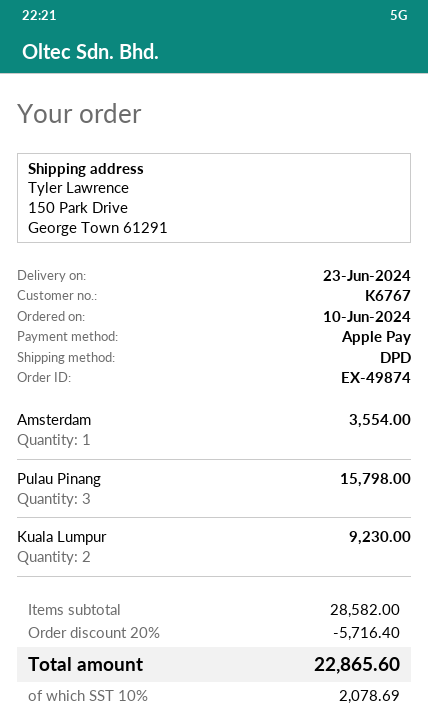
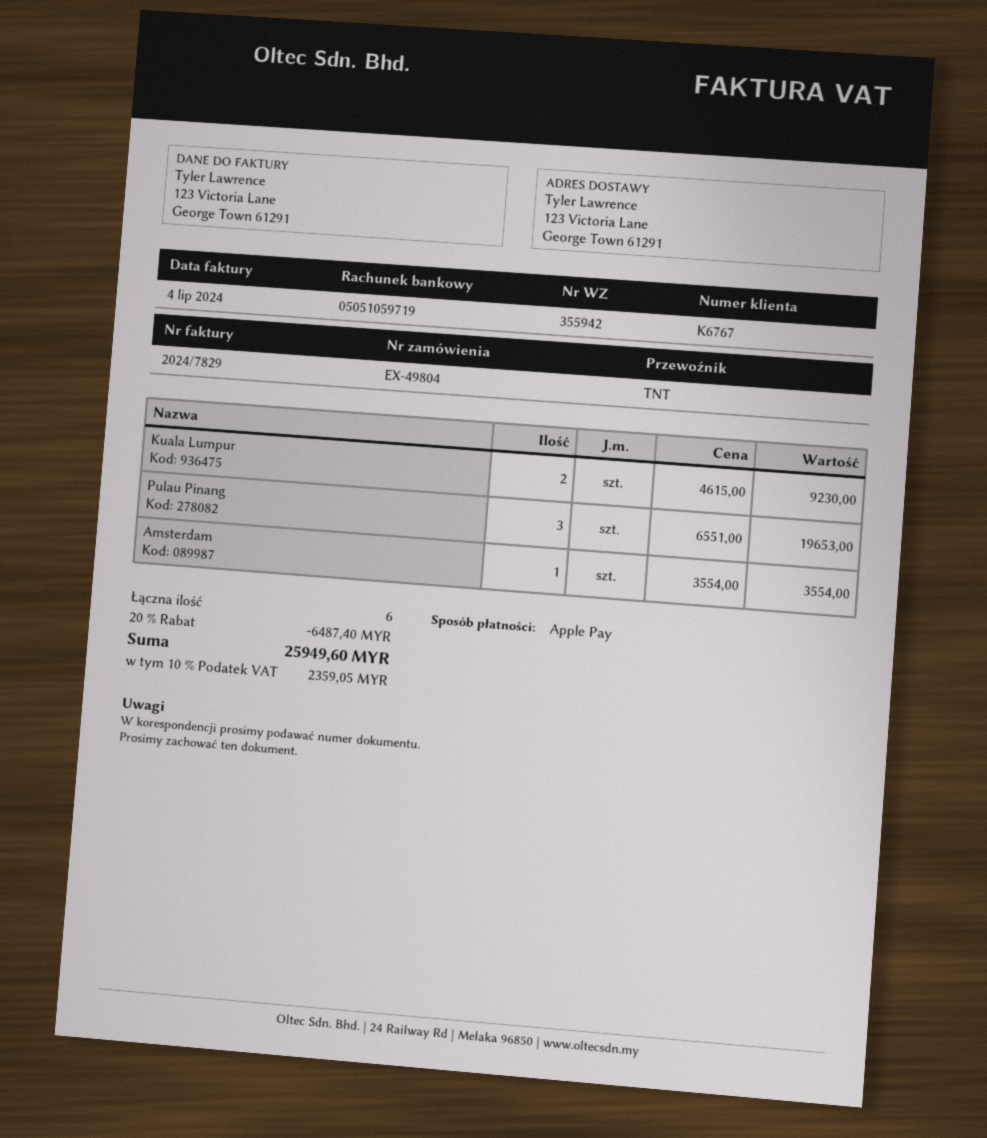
order number: EX-49874 -> EX-49804
shipping method: DPD -> TNT
ship to: 150 Park Drive, George Town 61291 -> 123 Victoria Lane, George Town 61291
Pulau Pinang: 3 for 15798.00 -> 3 for 19653.00
discount: 20% = 5716.40 -> 20% = 6487.40
tax: 10% = 2078.69 -> 10% = 2359.05
total: 22865.60 -> 25949.60

